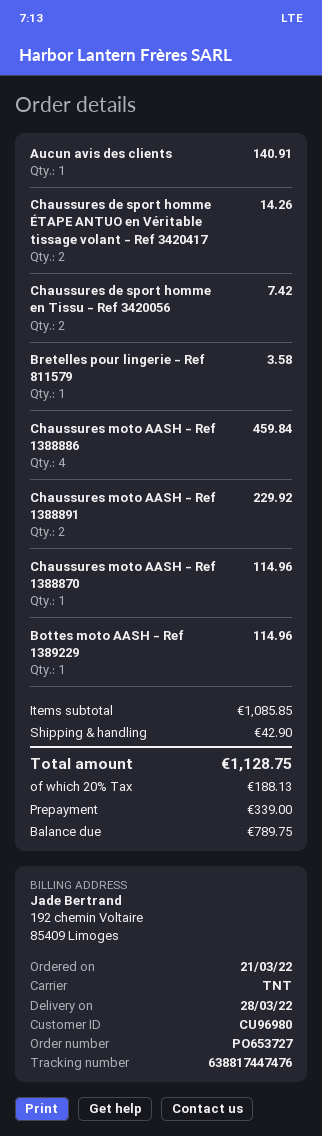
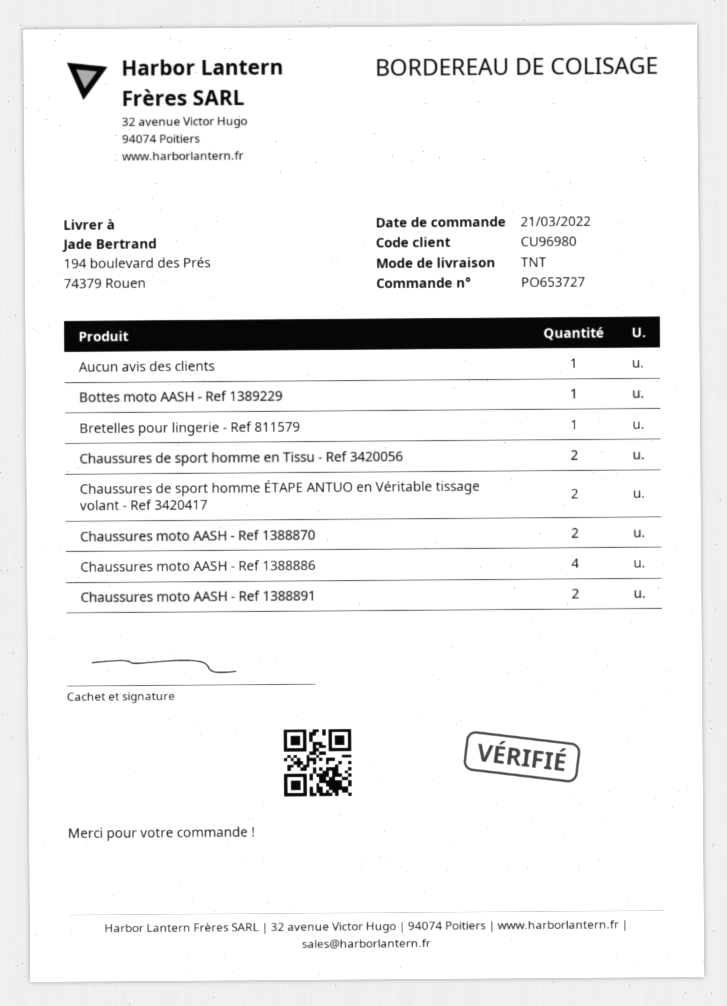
Chaussures moto AASH - Ref 1388870: 1 -> 2

